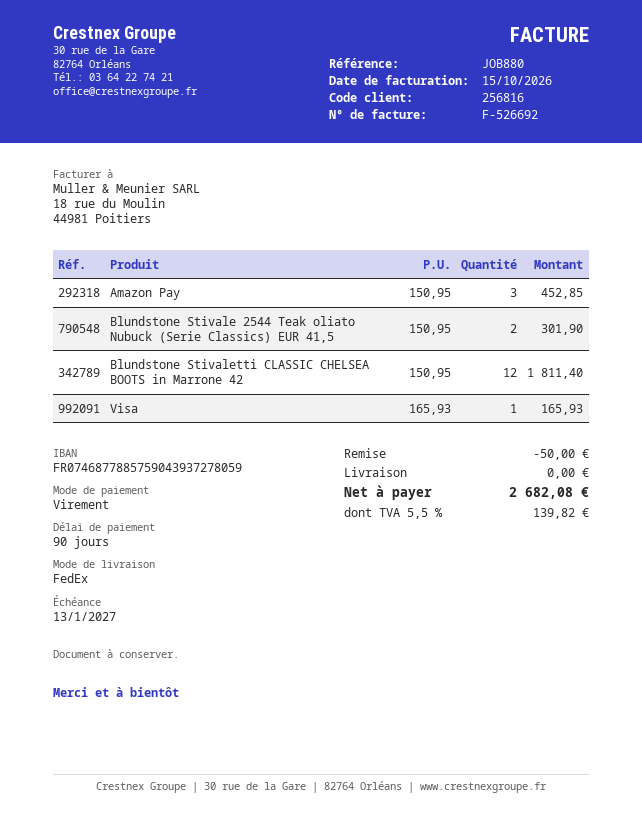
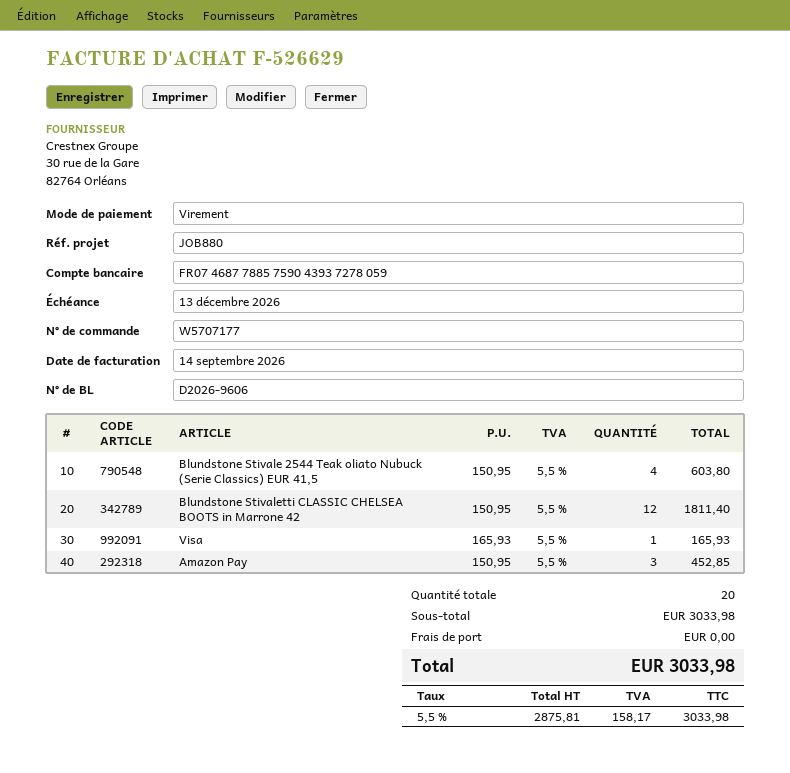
invoice number: F-526692 -> F-526629
invoice date: 2026-10-15 -> 2026-09-14
due date: 2027-01-13 -> 2026-12-13
Blundstone Stivale 2544 Teak oliato Nubuck (Serie Classics) EUR 41,5: 2 x 150.95 = 301.90 -> 4 x 150.95 = 603.80
discount: 50.00 -> none
tax: 5.5% = 139.82 -> 5.5% = 158.17
total: 2682.08 -> 3033.98

